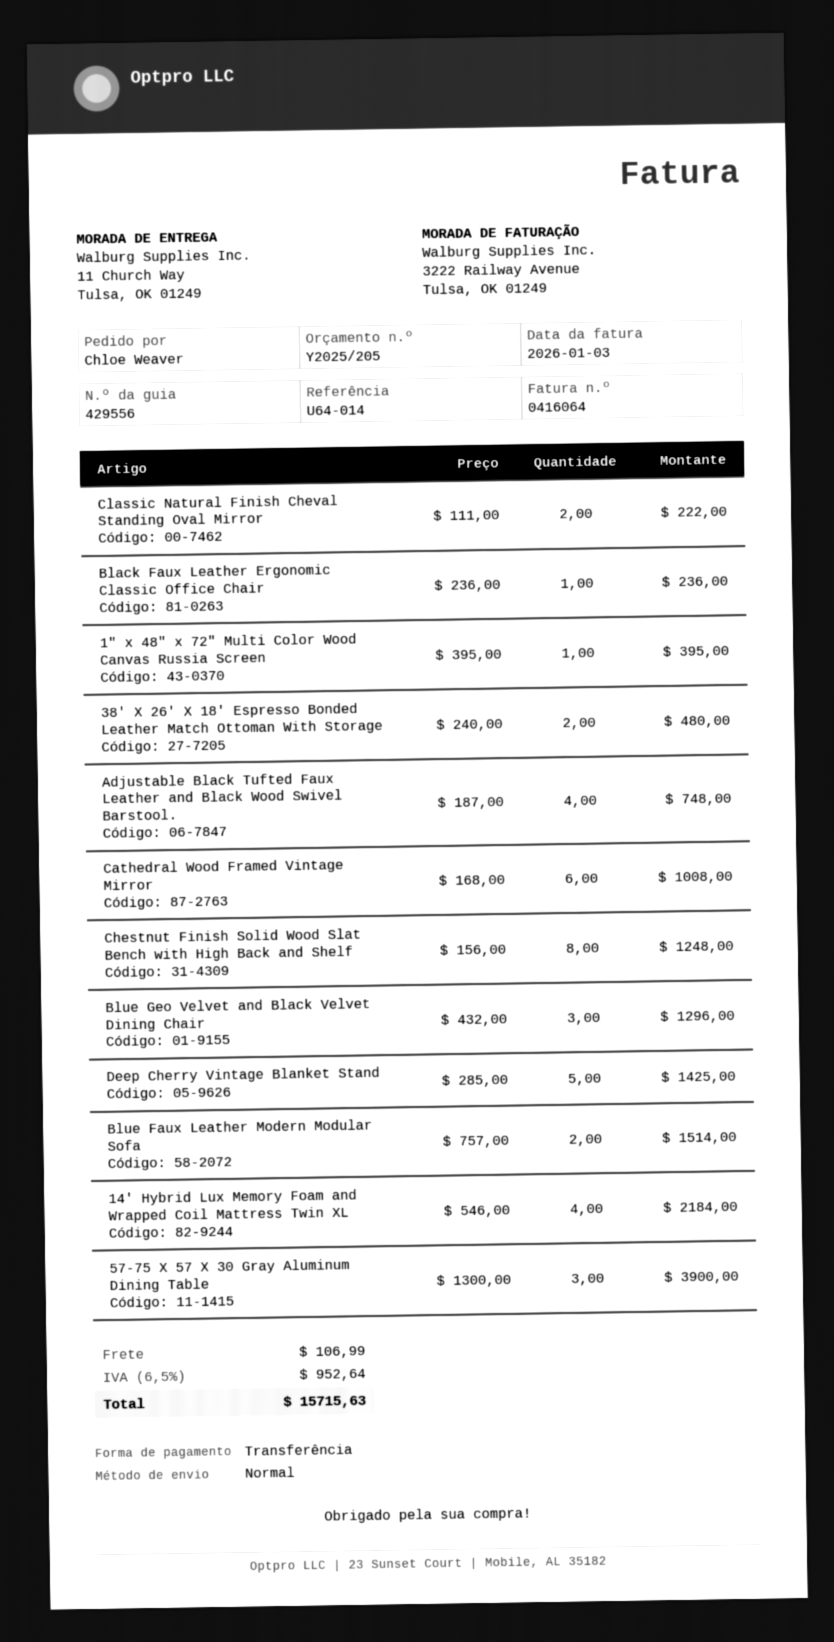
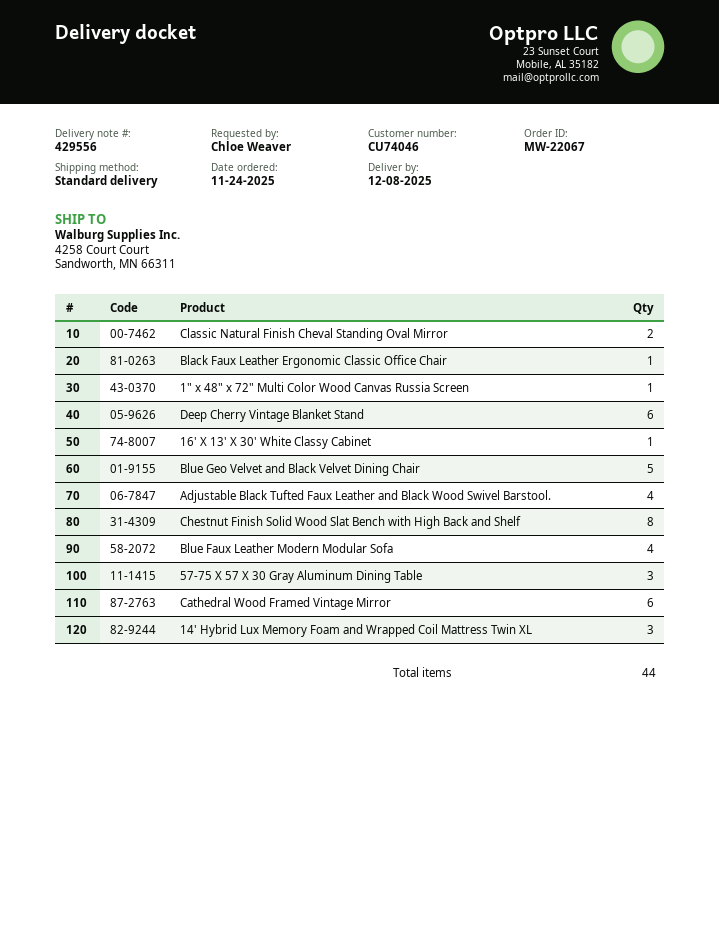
ship to: 11 Church Way, Tulsa, OK 01249 -> 4258 Court Court, Sandworth, MN 66311
38' X 26' X 18' Espresso Bonded Leather Match Ottoman With Storage: 2 -> none
Blue Geo Velvet and Black Velvet Dining Chair: 3 -> 5
Deep Cherry Vintage Blanket Stand: 5 -> 6
Blue Faux Leather Modern Modular Sofa: 2 -> 4
14' Hybrid Lux Memory Foam and Wrapped Coil Mattress Twin XL: 4 -> 3
16' X 13' X 30' White Classy Cabinet: none -> 1

